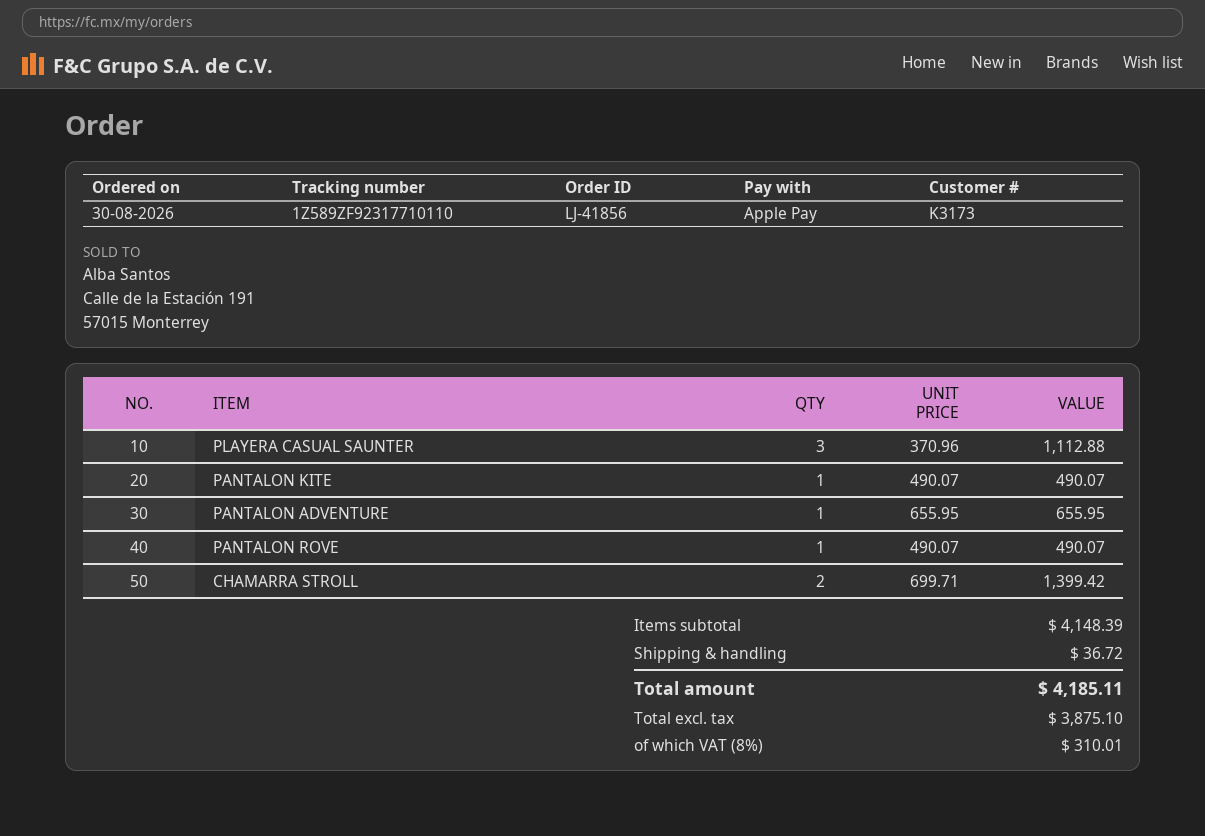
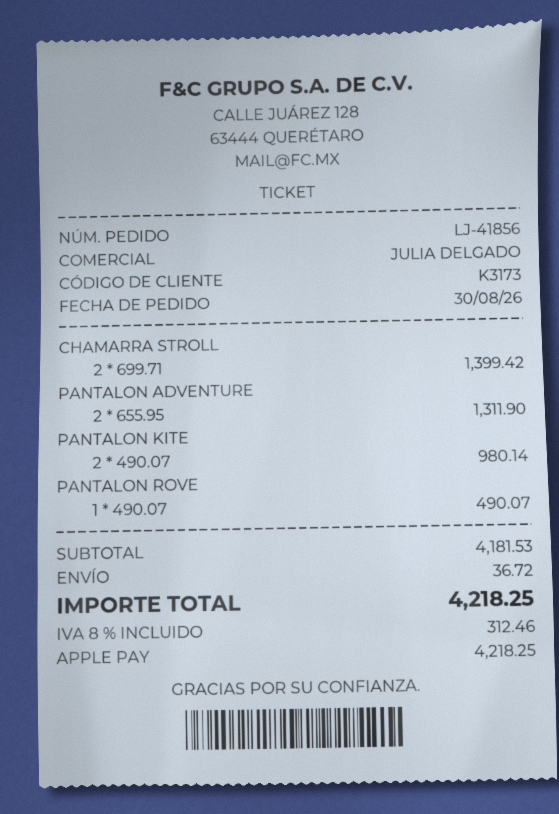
PLAYERA CASUAL SAUNTER: 3 x 370.96 = 1112.88 -> none
PANTALON KITE: 1 x 490.07 = 490.07 -> 2 x 490.07 = 980.14
PANTALON ADVENTURE: 1 x 655.95 = 655.95 -> 2 x 655.95 = 1311.90
subtotal: 4148.39 -> 4181.53
tax: 8% = 310.01 -> 8% = 312.46
total: 4185.11 -> 4218.25

